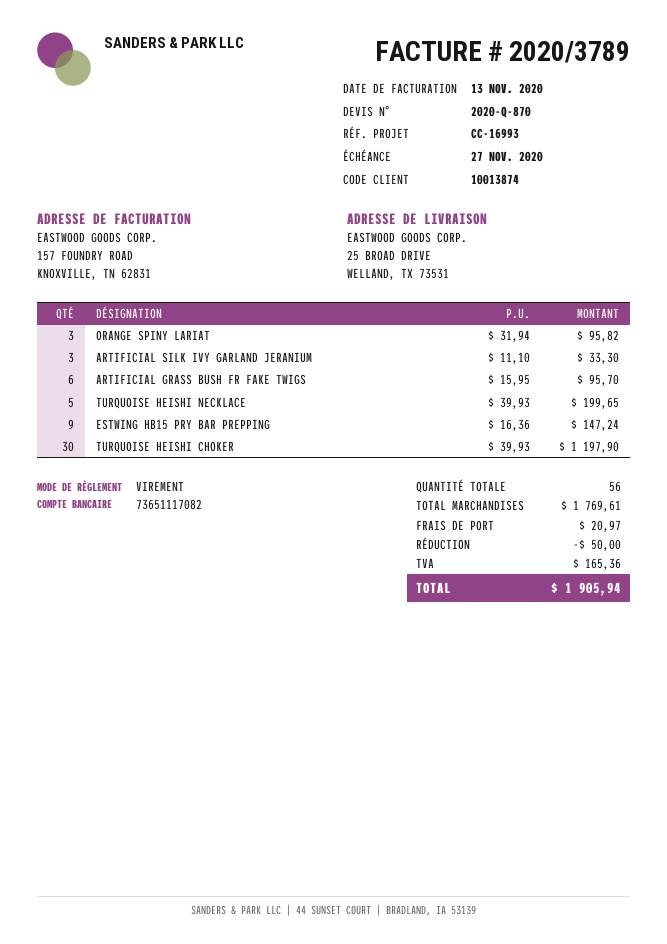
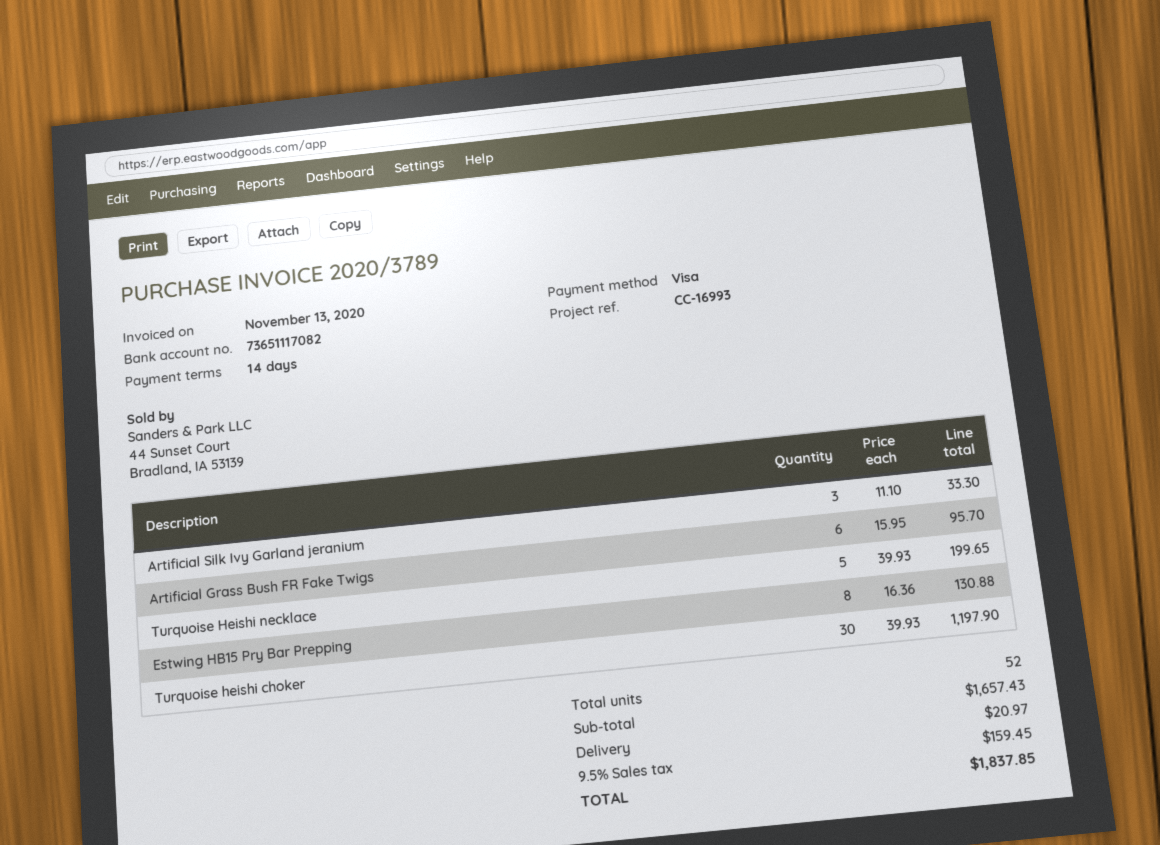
payment method: bank transfer -> Visa
ORANGE SPINY LARIAT: 3 x 31.94 = 95.82 -> none
ESTWING HB15 PRY BAR PREPPING: 9 x 16.36 = 147.24 -> 8 x 16.36 = 130.88
total quantity: 56 -> 52
subtotal: 1769.61 -> 1657.43
discount: 50.00 -> none
tax: 165.36 -> 159.45
total: 1905.94 -> 1837.85

